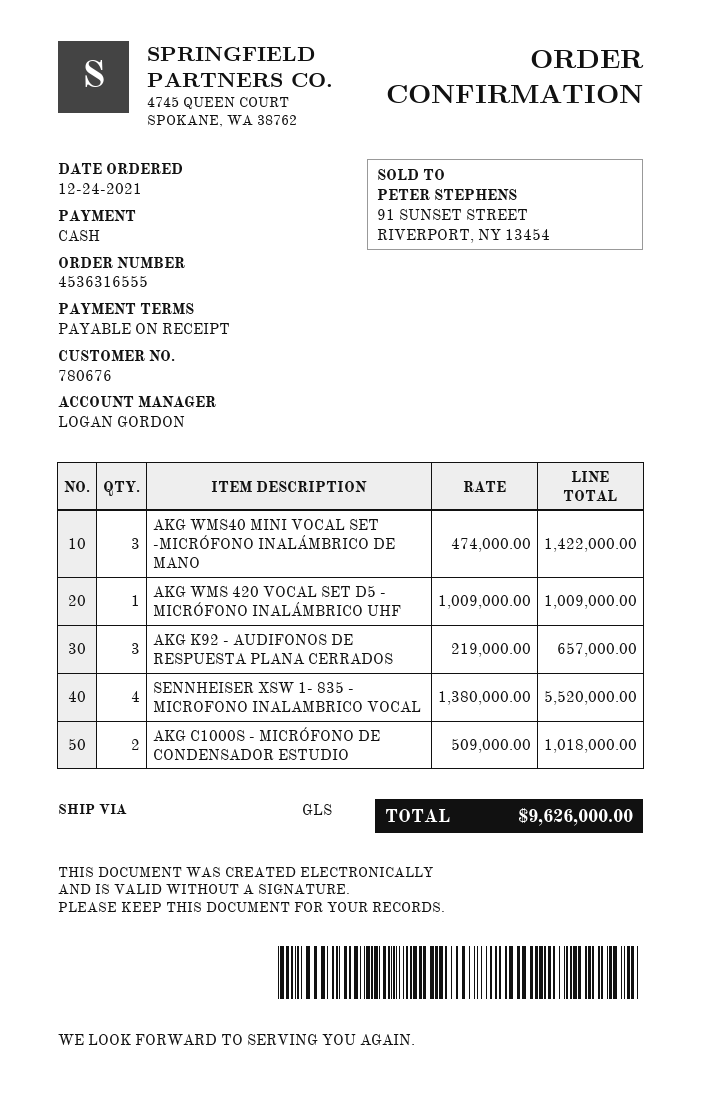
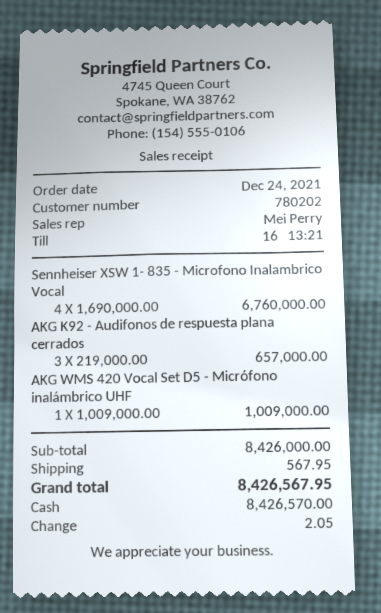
customer number: 780676 -> 780202
sales rep: LOGAN GORDON -> Mei Perry
AKG WMS40 MINI VOCAL SET -MICRÓFONO INALÁMBRICO DE MANO: 3 x 474000.00 = 1422000.00 -> none
SENNHEISER XSW 1- 835 - MICROFONO INALAMBRICO VOCAL: 4 x 1380000.00 = 5520000.00 -> 4 x 1690000.00 = 6760000.00
AKG C1000S - MICRÓFONO DE CONDENSADOR ESTUDIO: 2 x 509000.00 = 1018000.00 -> none
shipping: none -> 567.95
total: 9626000.00 -> 8426567.95

